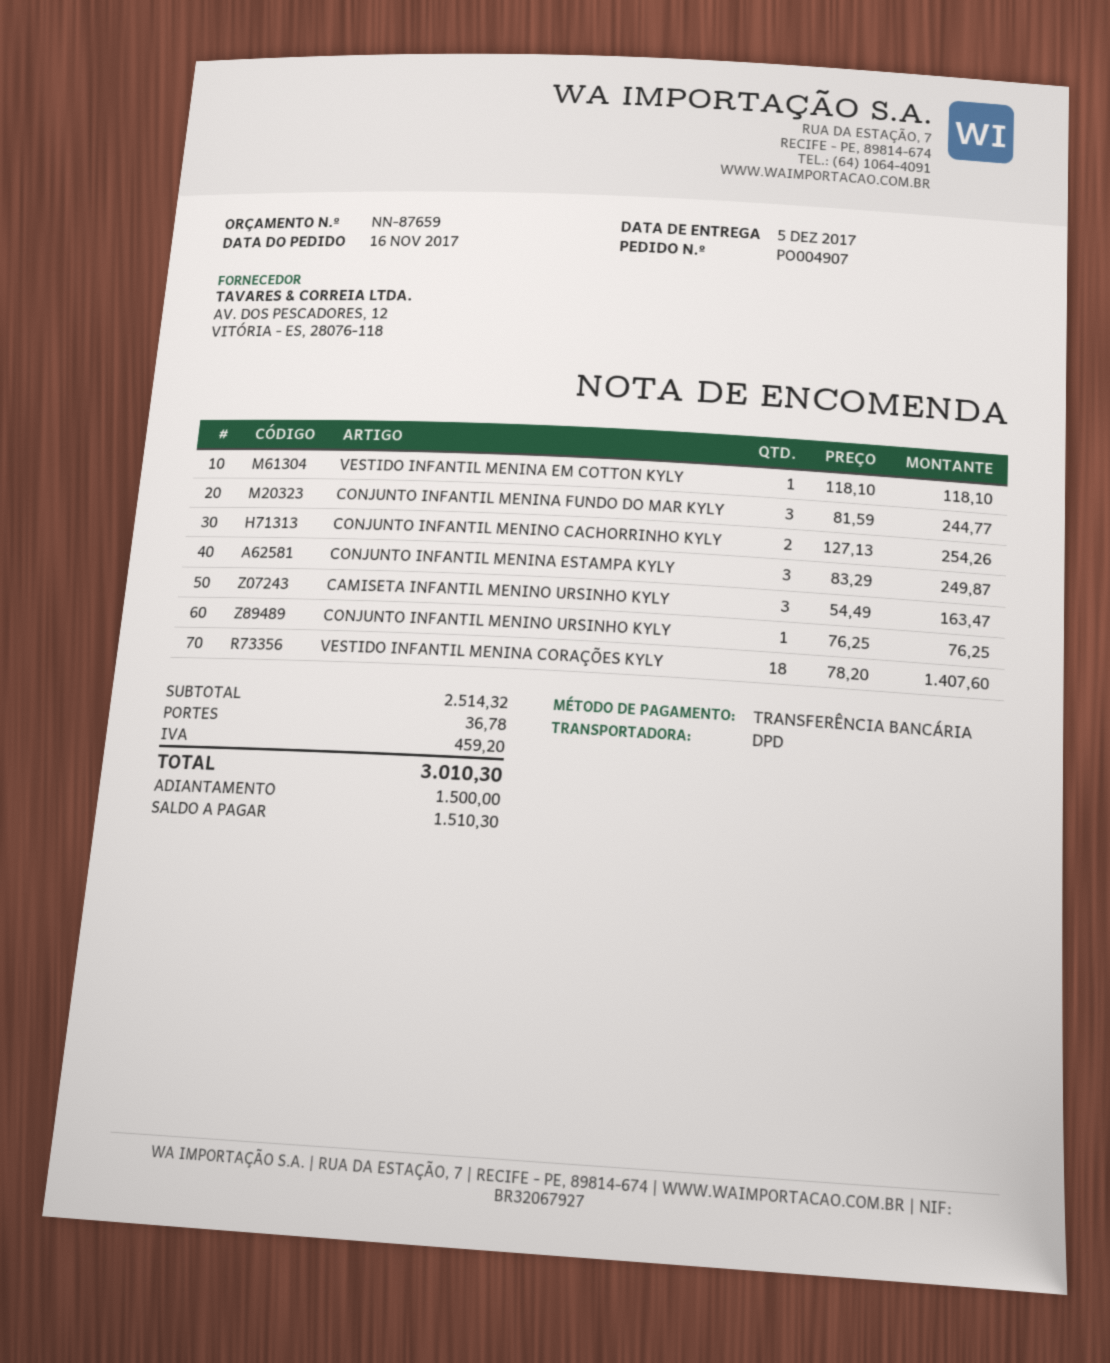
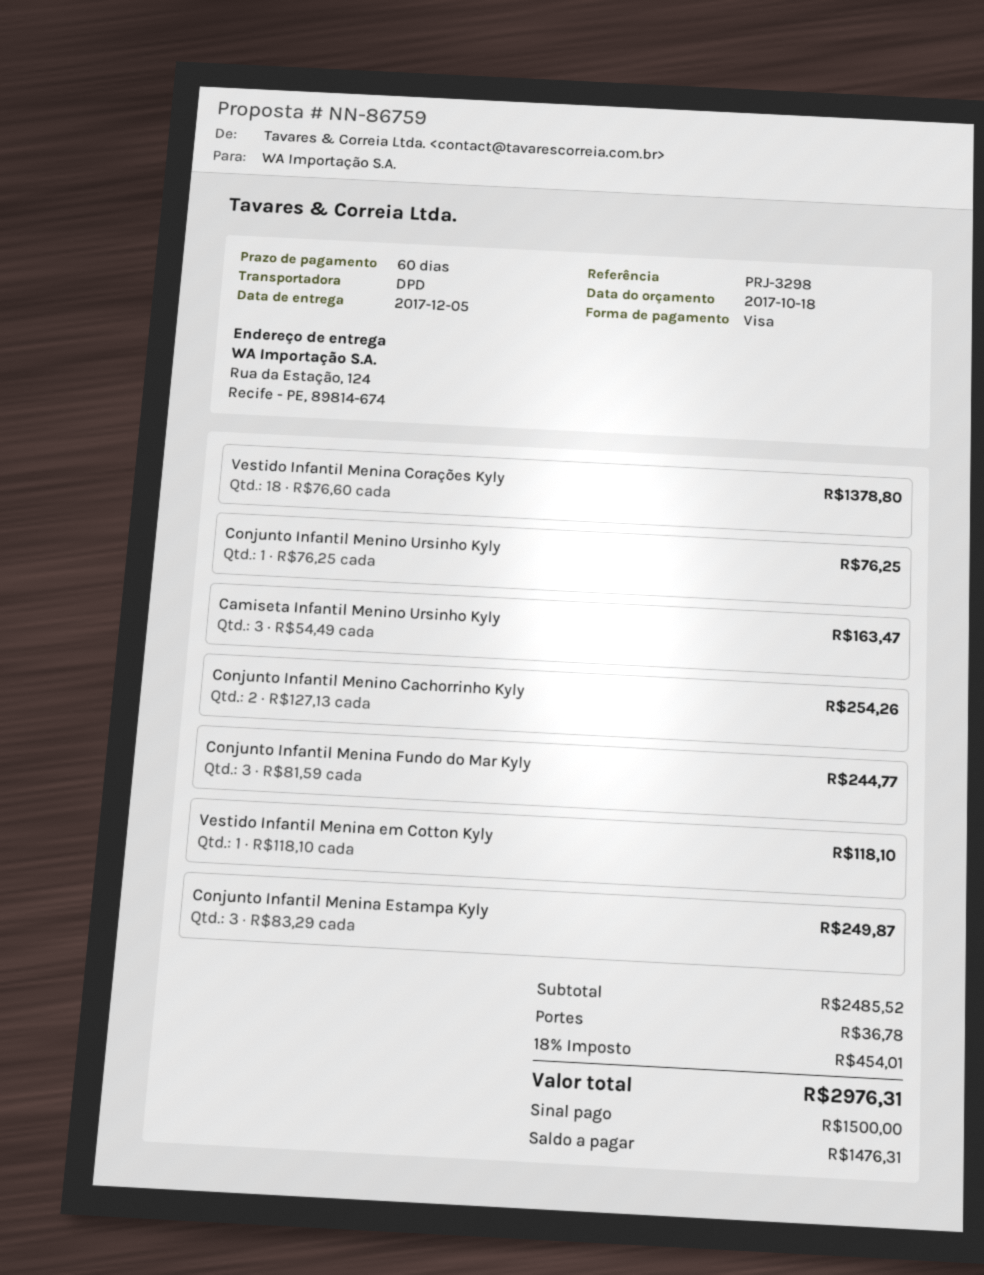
quote number: NN-87659 -> NN-86759
payment method: bank transfer -> Visa
VESTIDO INFANTIL MENINA CORAÇÕES KYLY: 18 x 78.20 = 1407.60 -> 18 x 76.60 = 1378.80
subtotal: 2514.32 -> 2485.52
tax: 459.20 -> 454.01
total: 3010.30 -> 2976.31
balance: 1510.30 -> 1476.31

